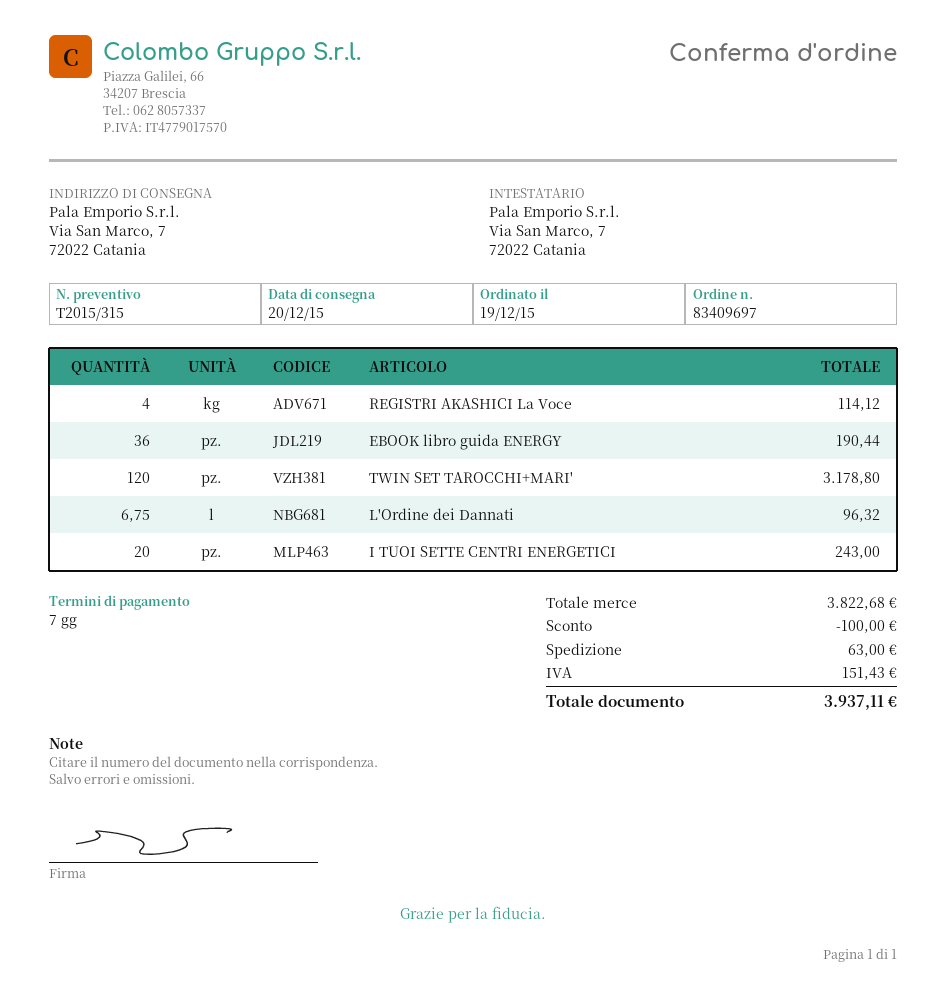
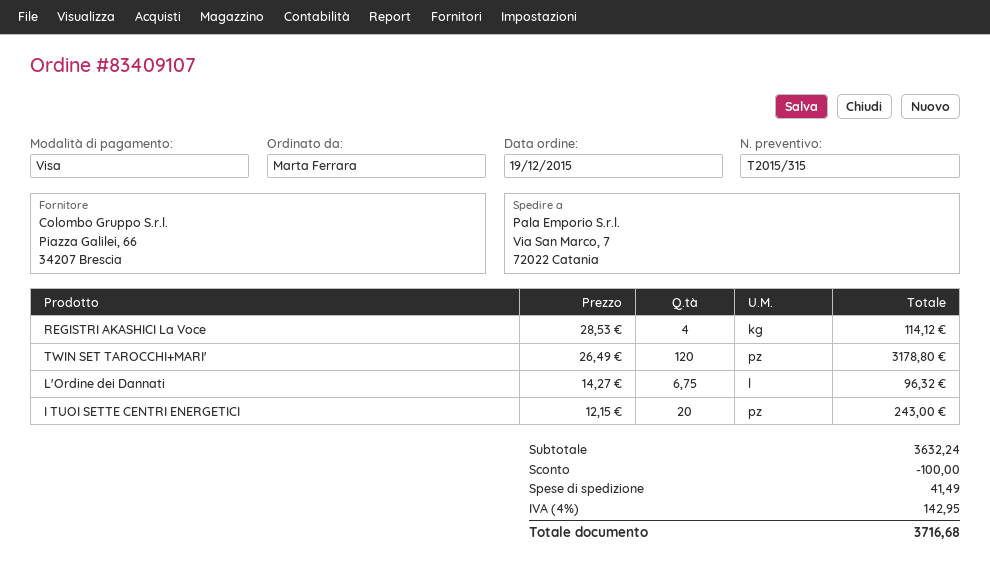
order number: 83409697 -> 83409107
EBOOK libro guida ENERGY: 36 for 190.44 -> none
subtotal: 3822.68 -> 3632.24
shipping: 63.00 -> 41.49
tax: 151.43 -> 142.95
total: 3937.11 -> 3716.68

